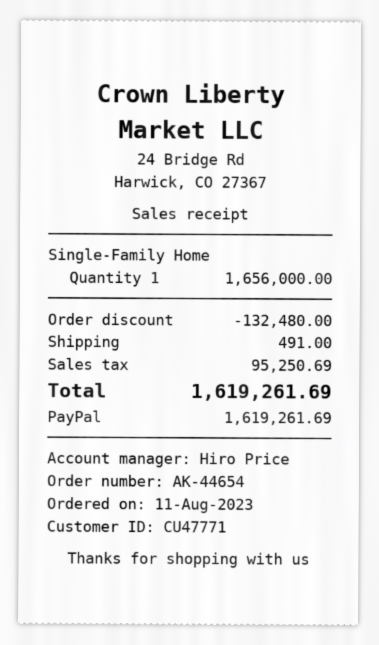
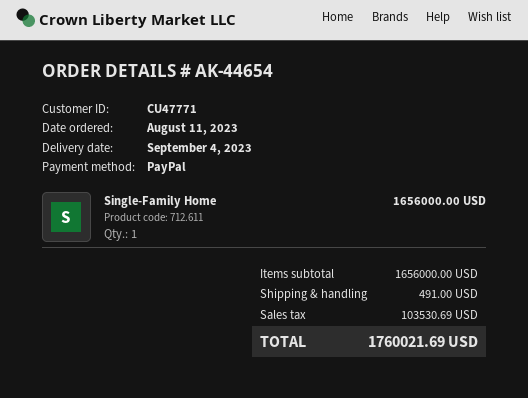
discount: 132480.00 -> none
tax: 95250.69 -> 103530.69
total: 1619261.69 -> 1760021.69

